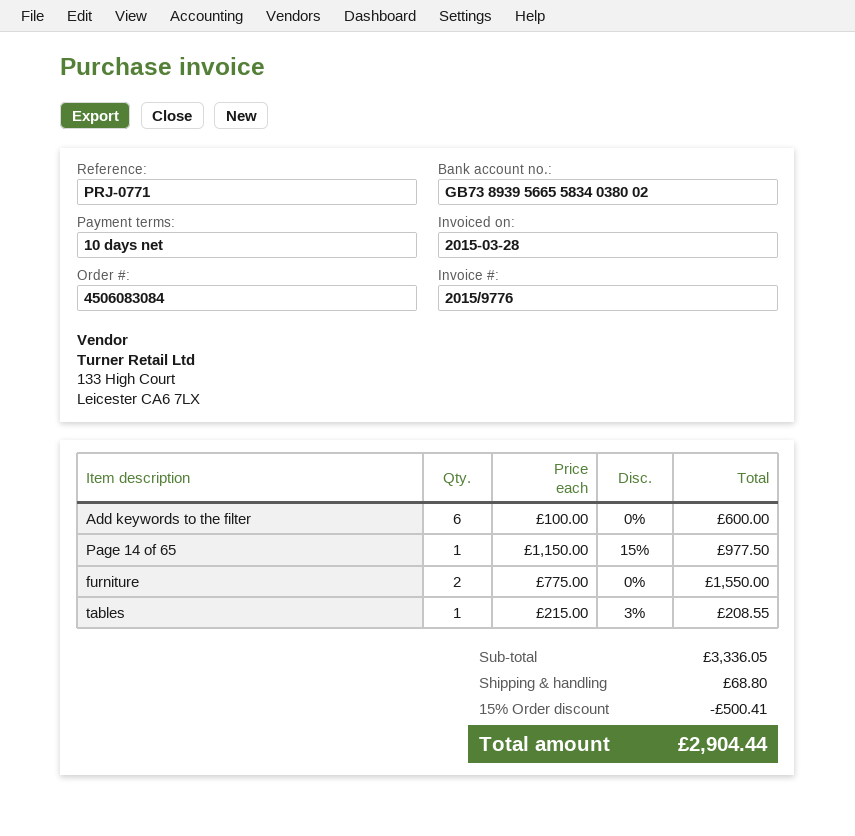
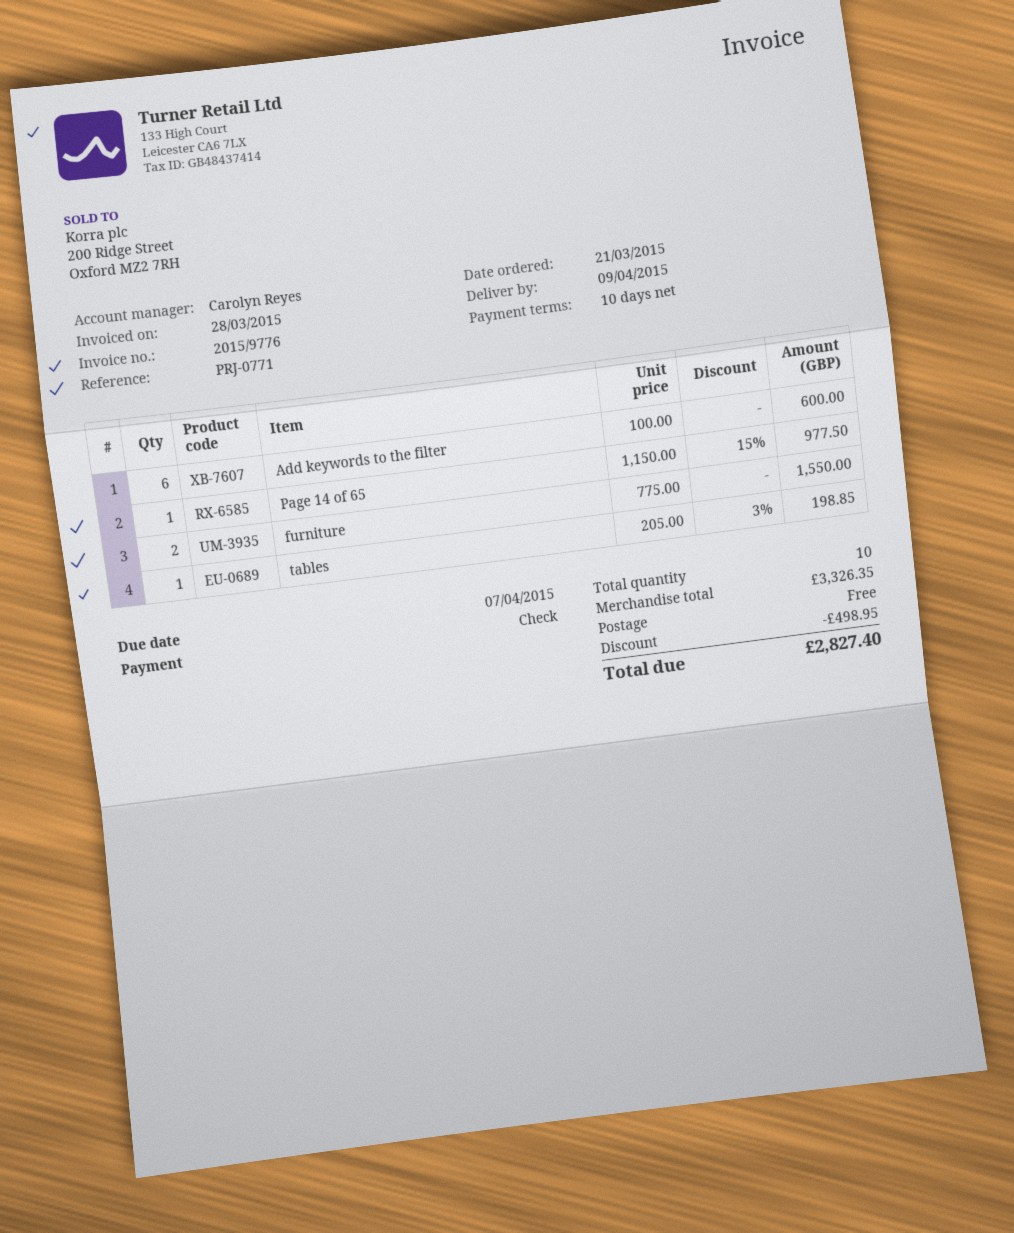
tables: 1 x 215.00 - 3% = 208.55 -> 1 x 205.00 - 3% = 198.85
subtotal: 3336.05 -> 3326.35
discount: 500.41 -> 498.95
shipping: 68.80 -> 0.00
total: 2904.44 -> 2827.40

